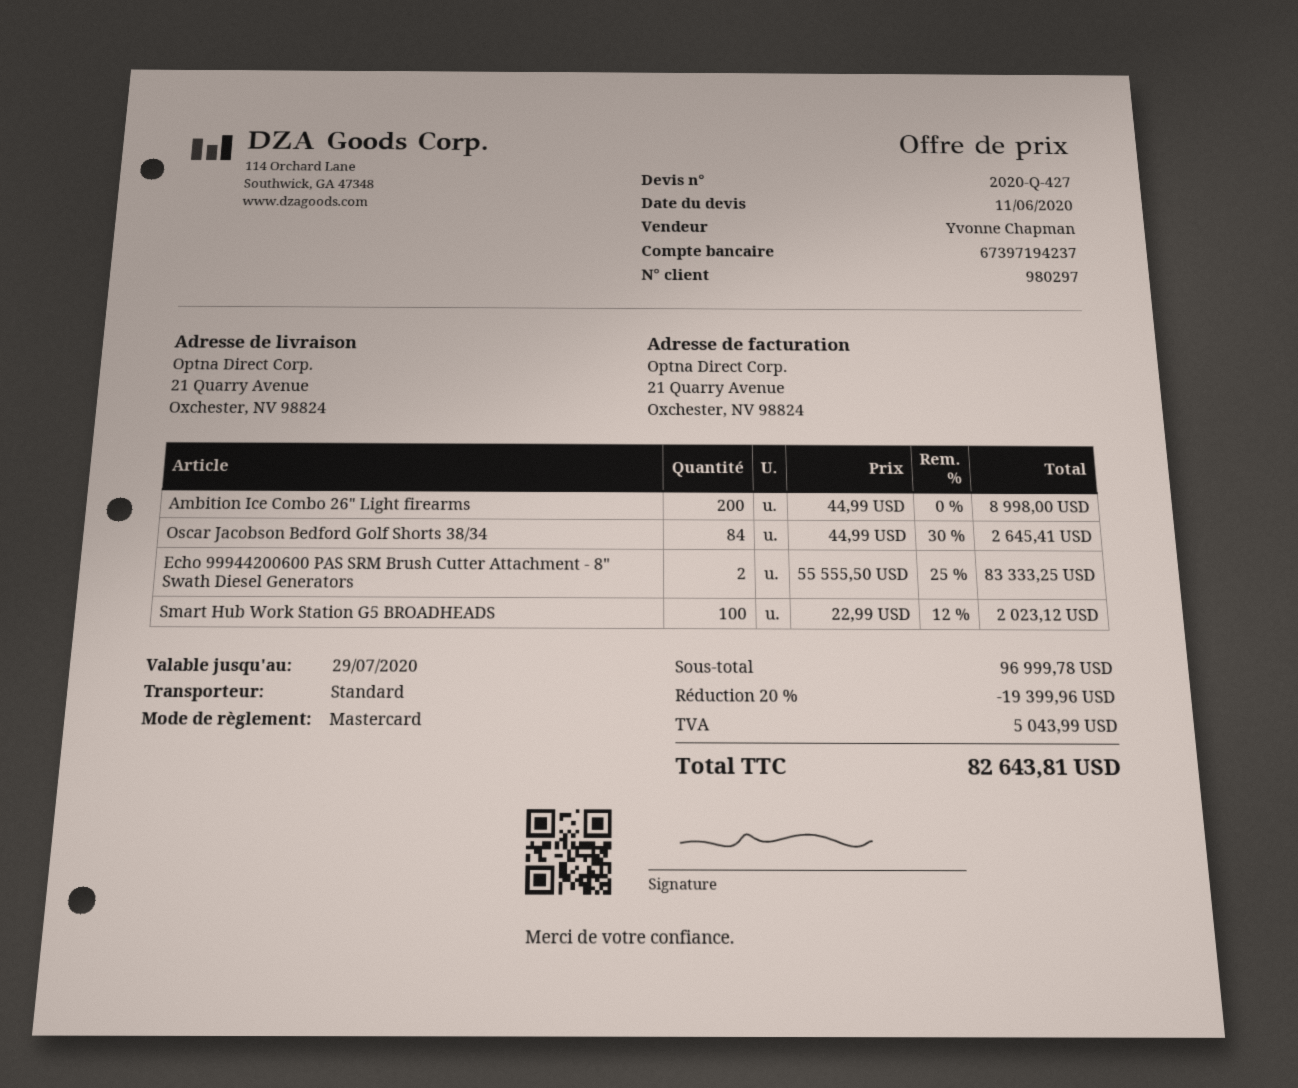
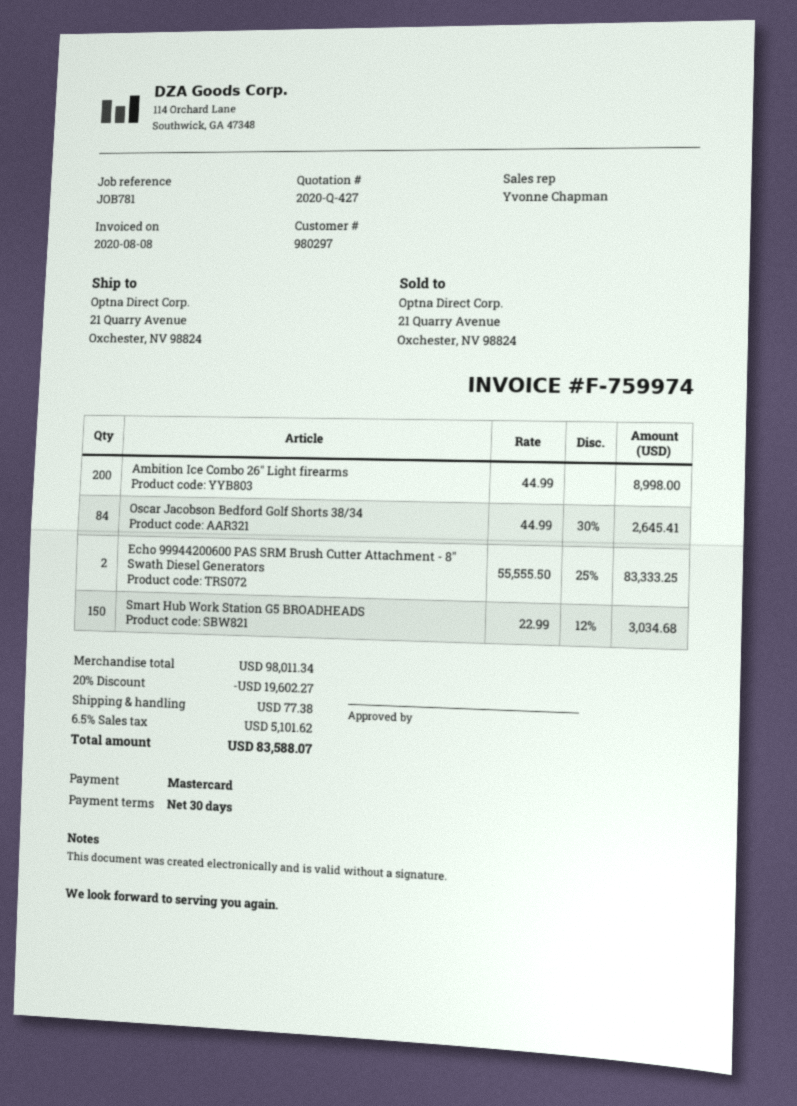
Smart Hub Work Station G5 BROADHEADS: 100 x 22.99 - 12% = 2023.12 -> 150 x 22.99 - 12% = 3034.68
subtotal: 96999.78 -> 98011.34
discount: 20% = 19399.96 -> 20% = 19602.27
shipping: none -> 77.38
tax: 5043.99 -> 5101.62
total: 82643.81 -> 83588.07

